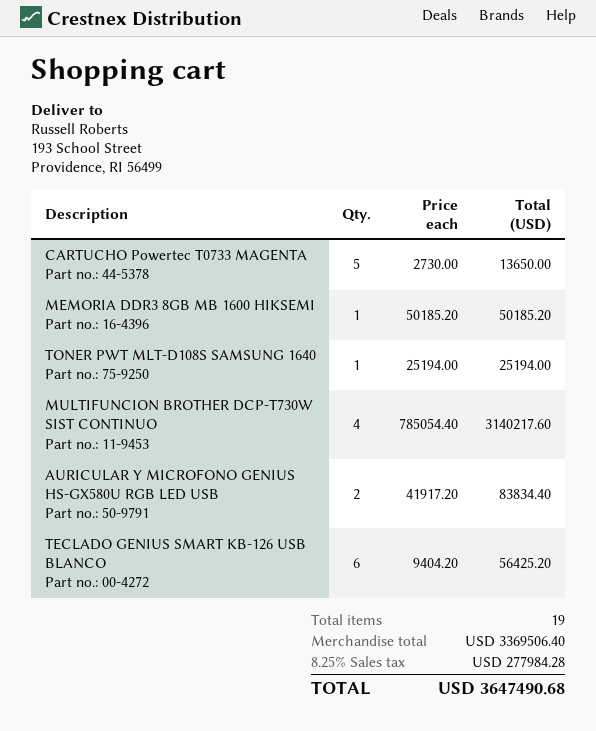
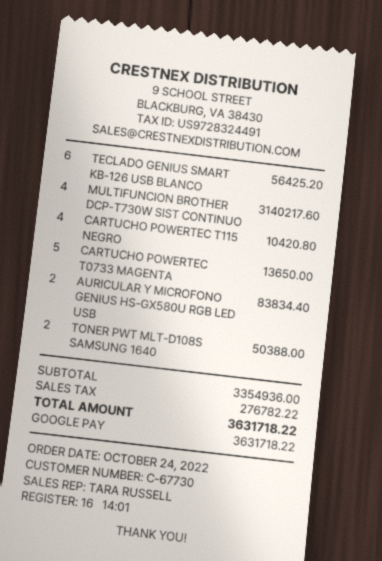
MEMORIA DDR3 8GB MB 1600 HIKSEMI: 1 for 50185.20 -> none
TONER PWT MLT-D108S SAMSUNG 1640: 1 for 25194.00 -> 2 for 50388.00
CARTUCHO POWERTEC T115 NEGRO: none -> 4 for 10420.80
subtotal: 3369506.40 -> 3354936.00
tax: 277984.28 -> 276782.22
total: 3647490.68 -> 3631718.22

